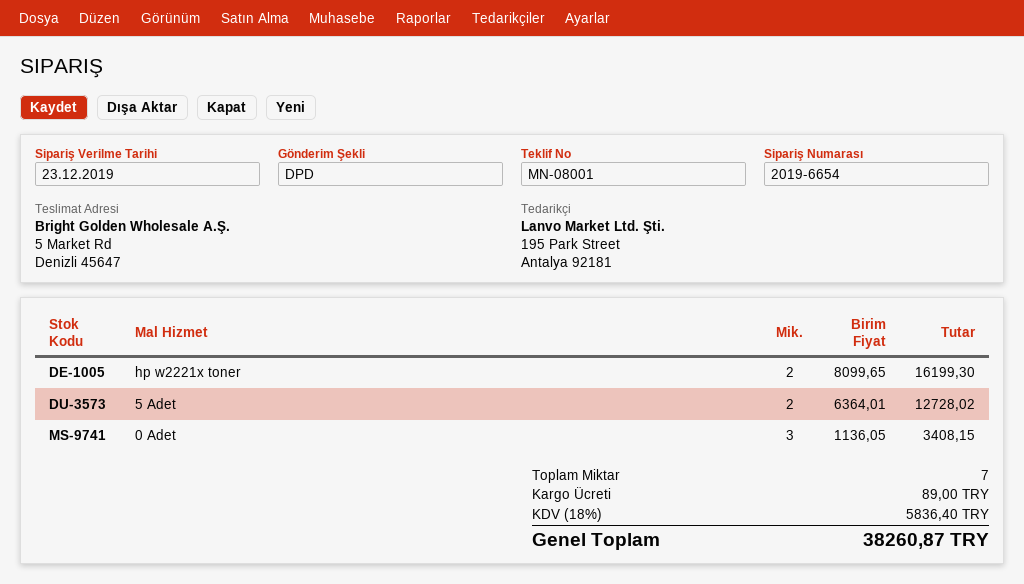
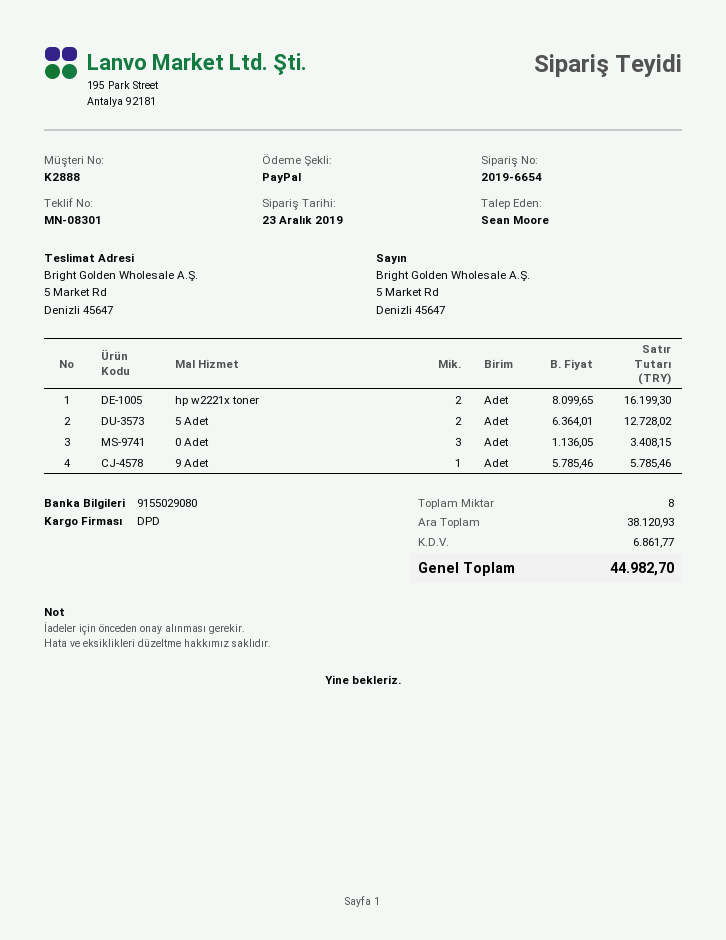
quote number: MN-08001 -> MN-08301
9 Adet: none -> 1 x 5785.46 = 5785.46
total quantity: 7 -> 8
shipping: 89.00 -> none
tax: 5836.40 -> 6861.77
total: 38260.87 -> 44982.70

